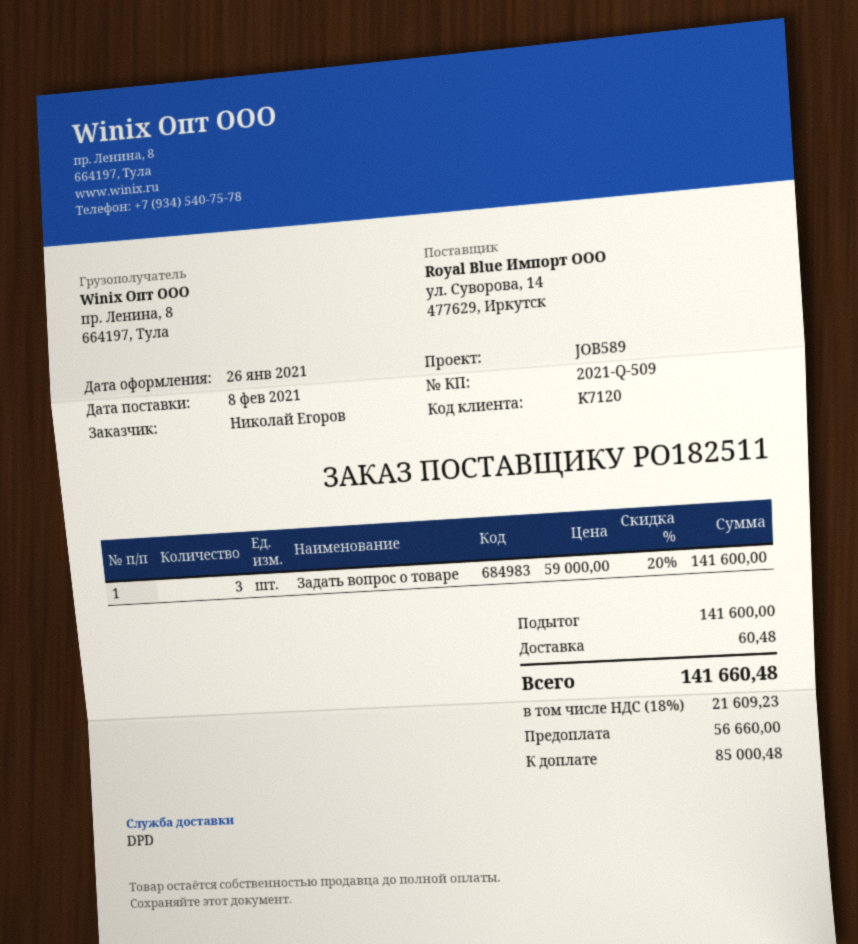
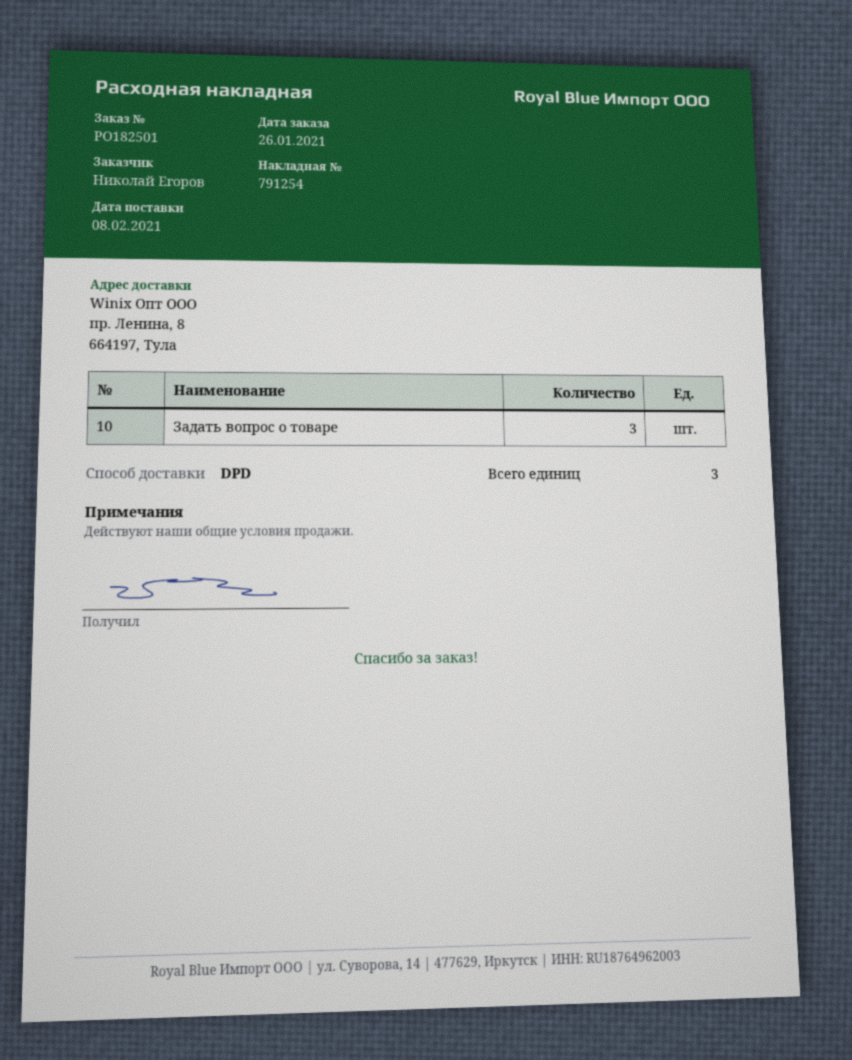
order number: PO182511 -> PO182501

